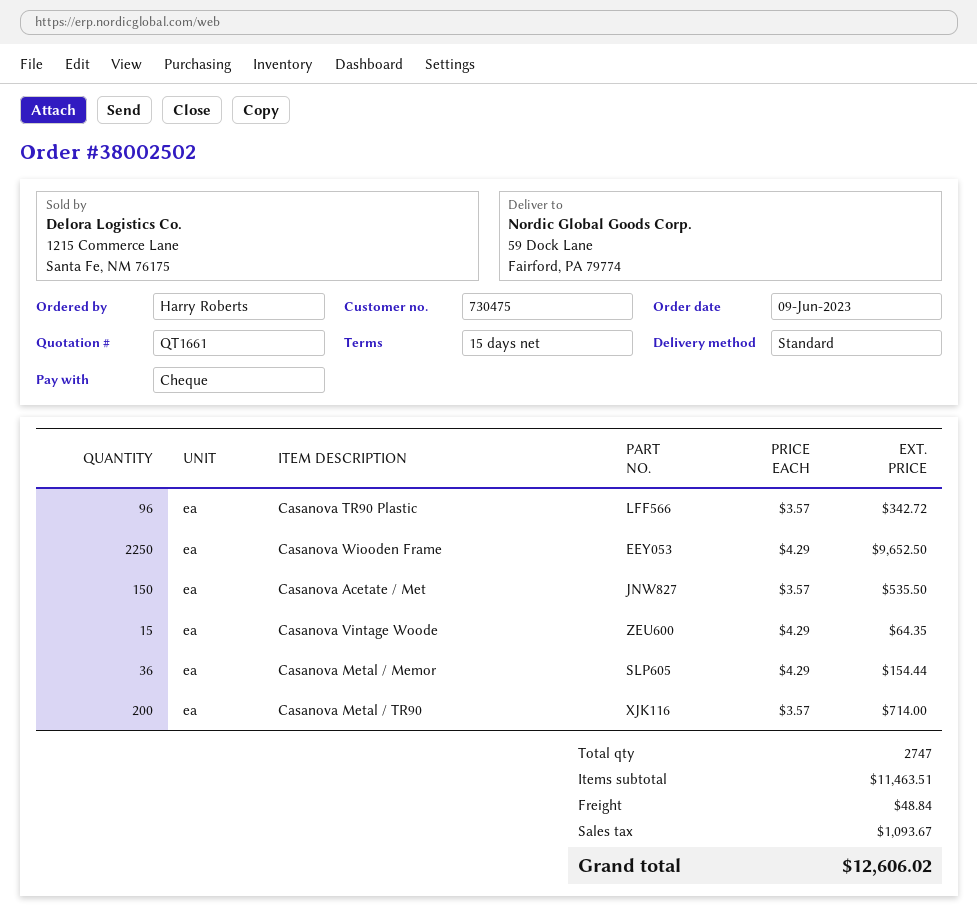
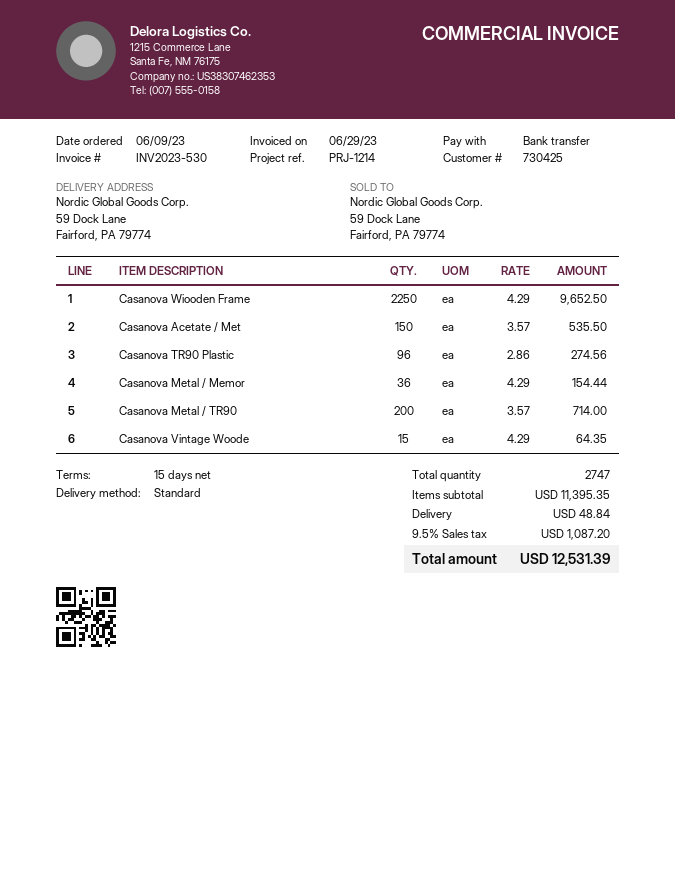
customer number: 730475 -> 730425
payment method: cheque -> bank transfer
Casanova TR90 Plastic: 96 x 3.57 = 342.72 -> 96 x 2.86 = 274.56
subtotal: 11463.51 -> 11395.35
tax: 1093.67 -> 1087.20
total: 12606.02 -> 12531.39

